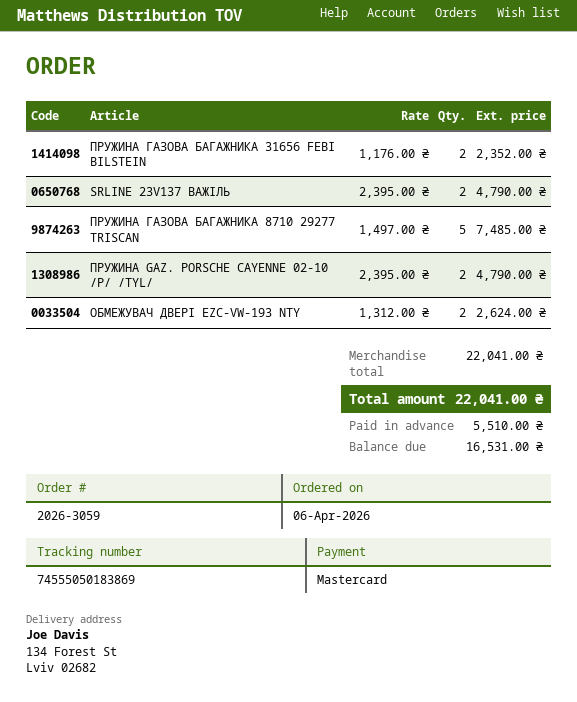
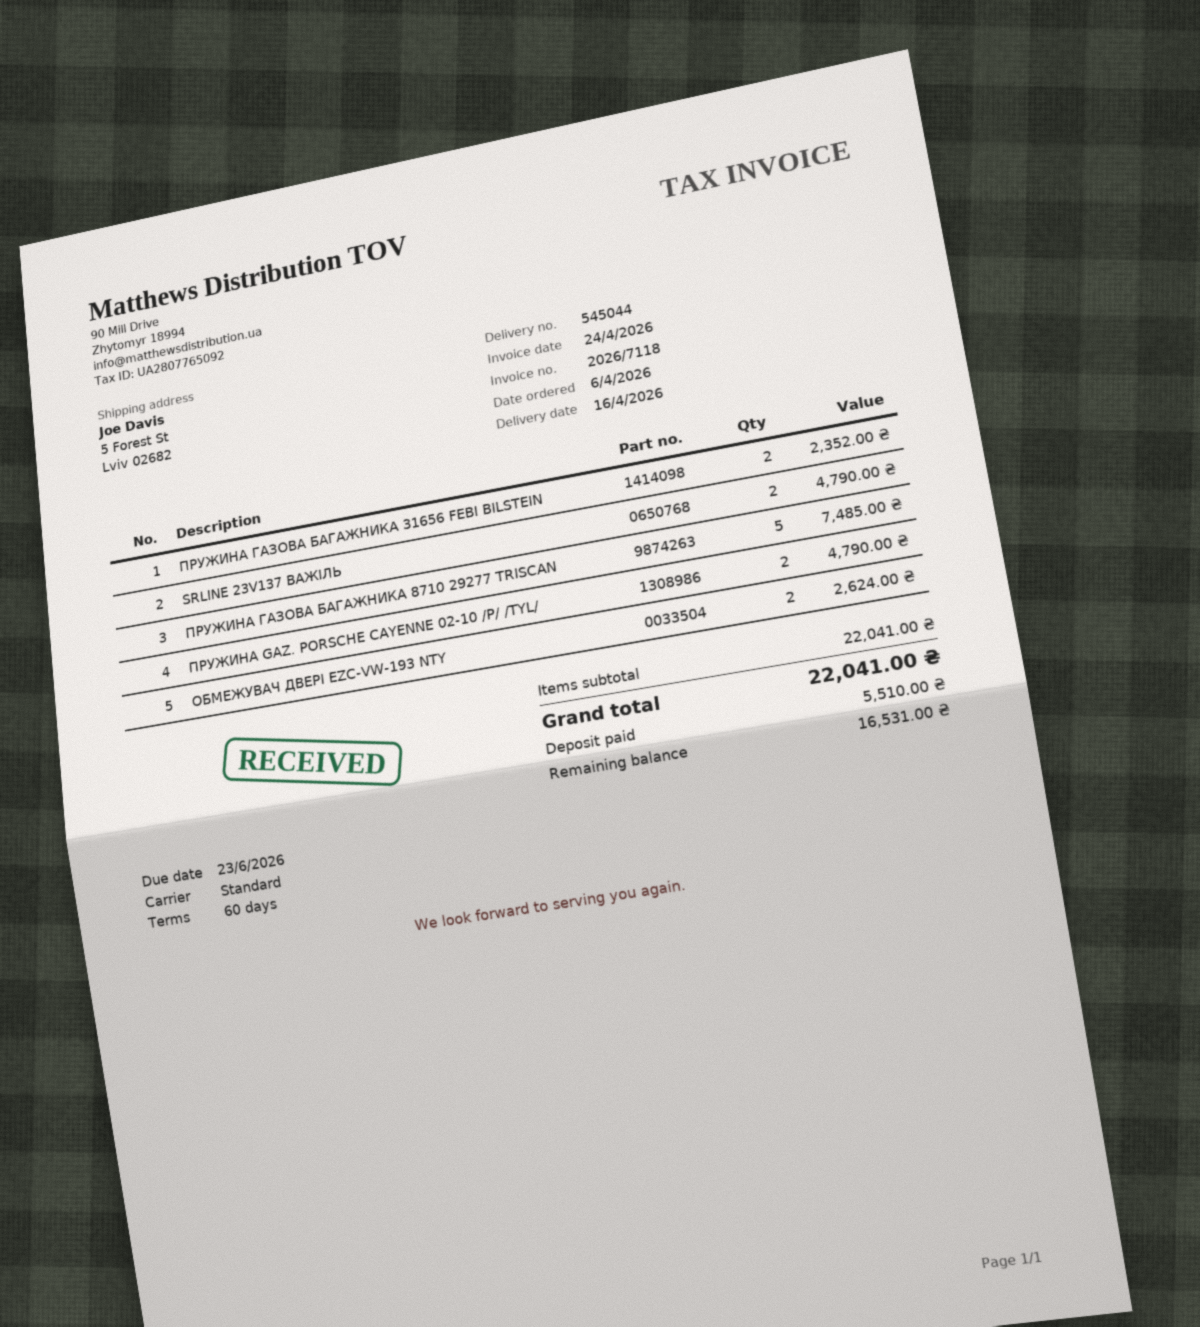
ship to: 134 Forest St, Lviv 02682 -> 5 Forest St, Lviv 02682

